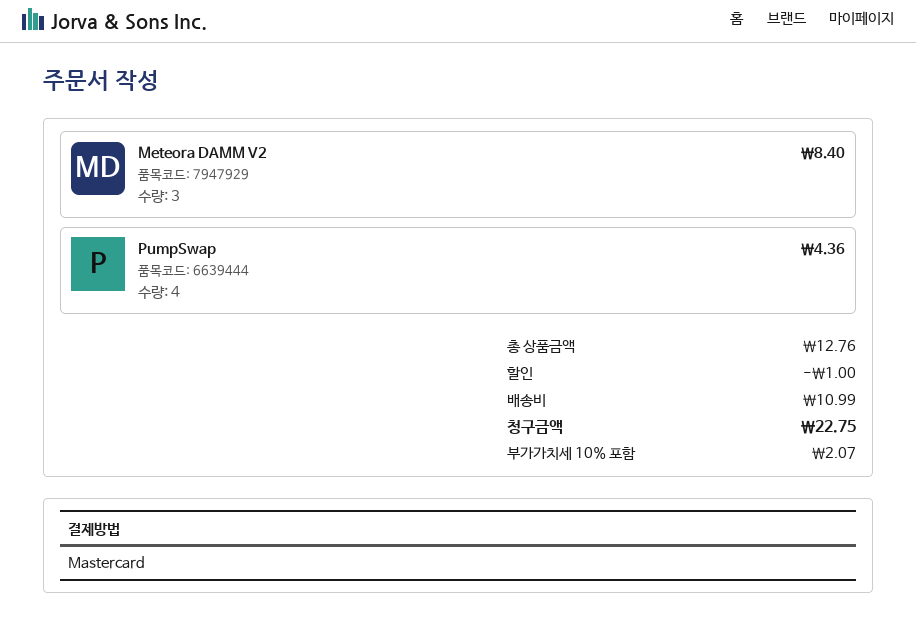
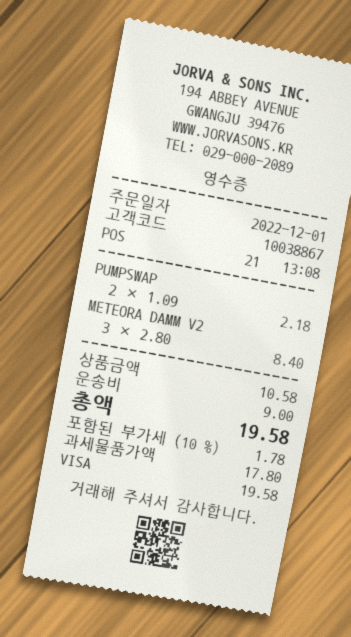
payment method: Mastercard -> Visa
PumpSwap: 4 for 4.36 -> 2 for 2.18
subtotal: 12.76 -> 10.58
discount: 1.00 -> none
shipping: 10.99 -> 9.00
tax: 10% = 2.07 -> 10% = 1.78
total: 22.75 -> 19.58

